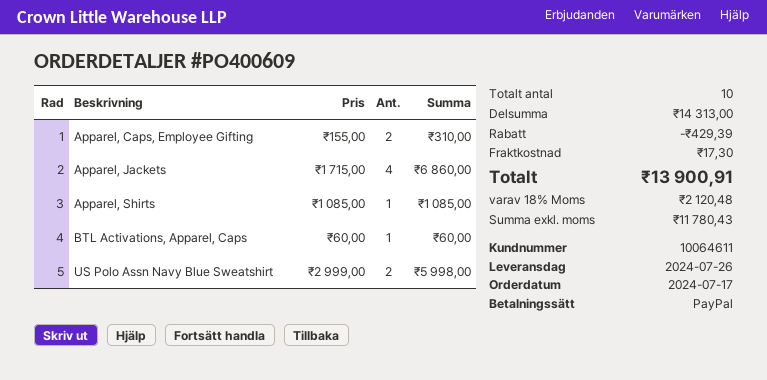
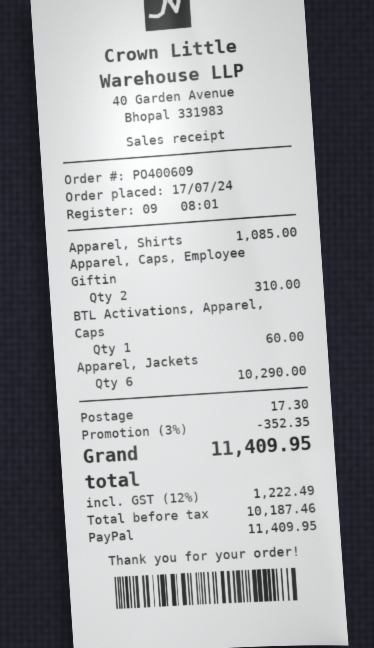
Apparel, Jackets: 4 for 6860.00 -> 6 for 10290.00
US Polo Assn Navy Blue Sweatshirt: 2 for 5998.00 -> none
discount: 429.39 -> 352.35
net: 11780.43 -> 10187.46
tax: 18% = 2120.48 -> 12% = 1222.49
total: 13900.91 -> 11409.95

